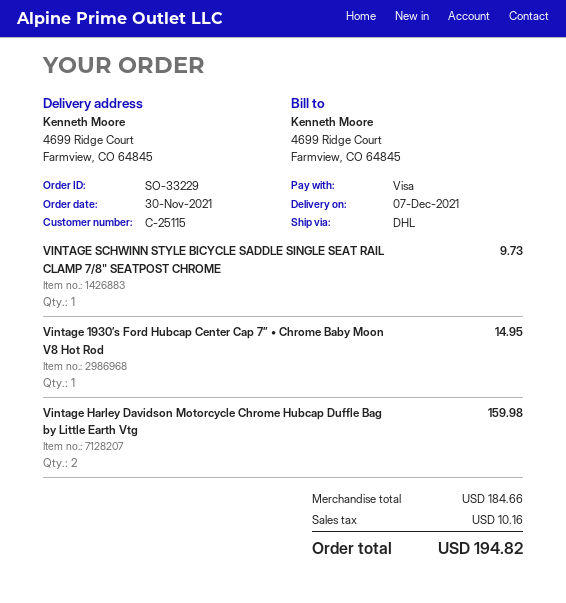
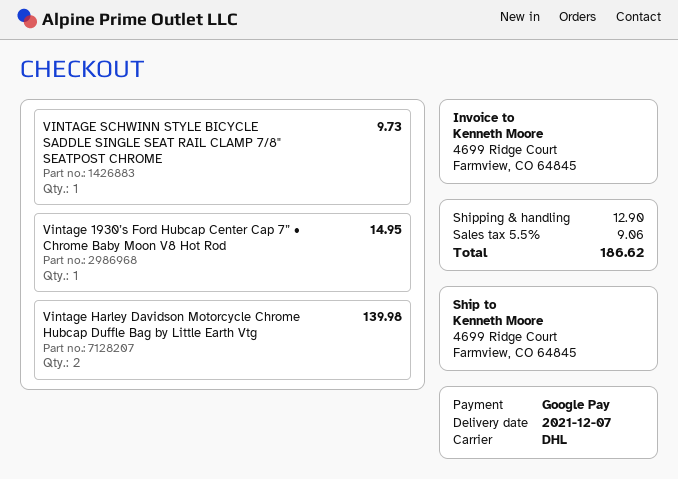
payment method: Visa -> Google Pay
Vintage Harley Davidson Motorcycle Chrome Hubcap Duffle Bag by Little Earth Vtg: 2 for 159.98 -> 2 for 139.98
shipping: none -> 12.90
tax: 10.16 -> 9.06
total: 194.82 -> 186.62

